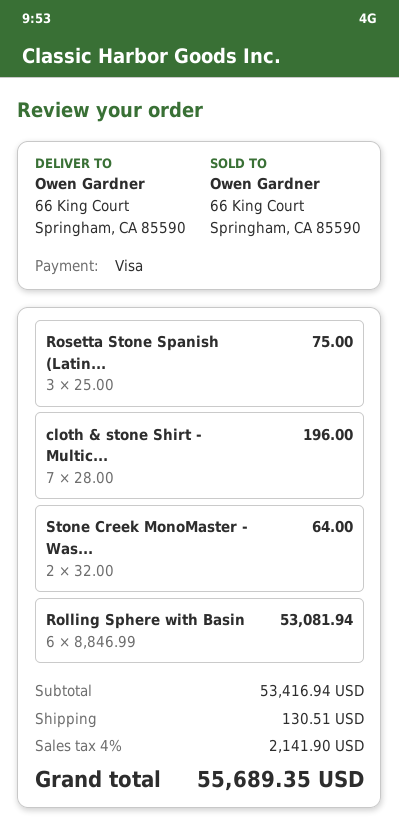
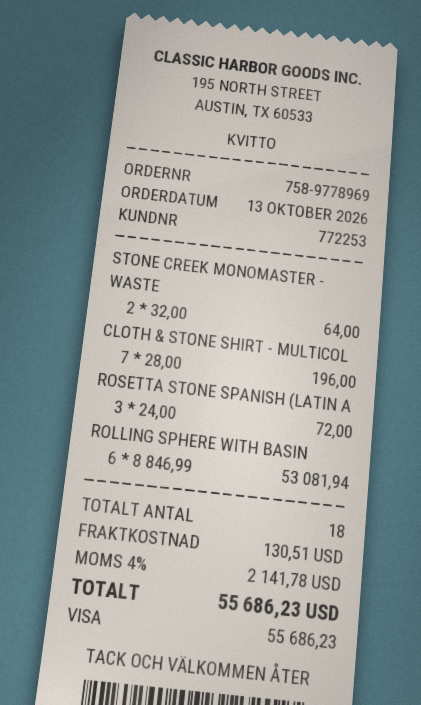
Rosetta Stone Spanish (Latin...: 3 x 25.00 = 75.00 -> 3 x 24.00 = 72.00
tax: 4% = 2141.90 -> 4% = 2141.78
total: 55689.35 -> 55686.23

